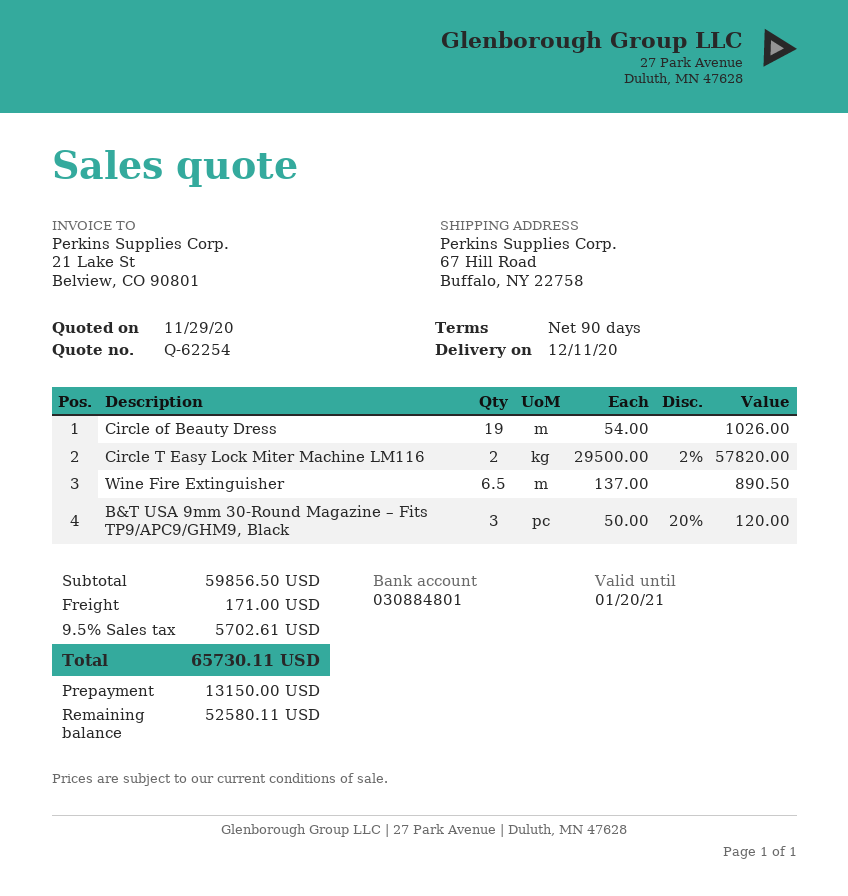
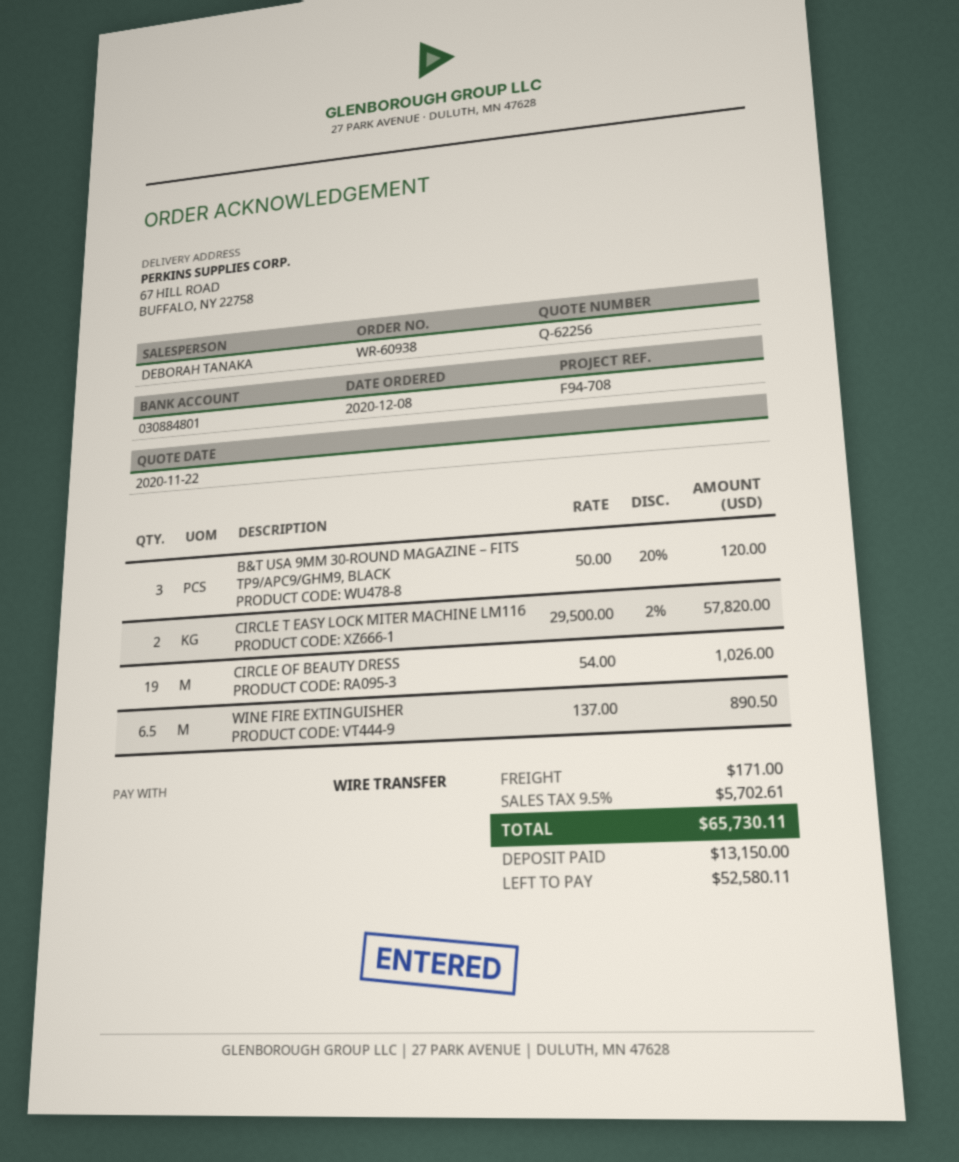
quote number: Q-62254 -> Q-62256
quote date: 2020-11-29 -> 2020-11-22

